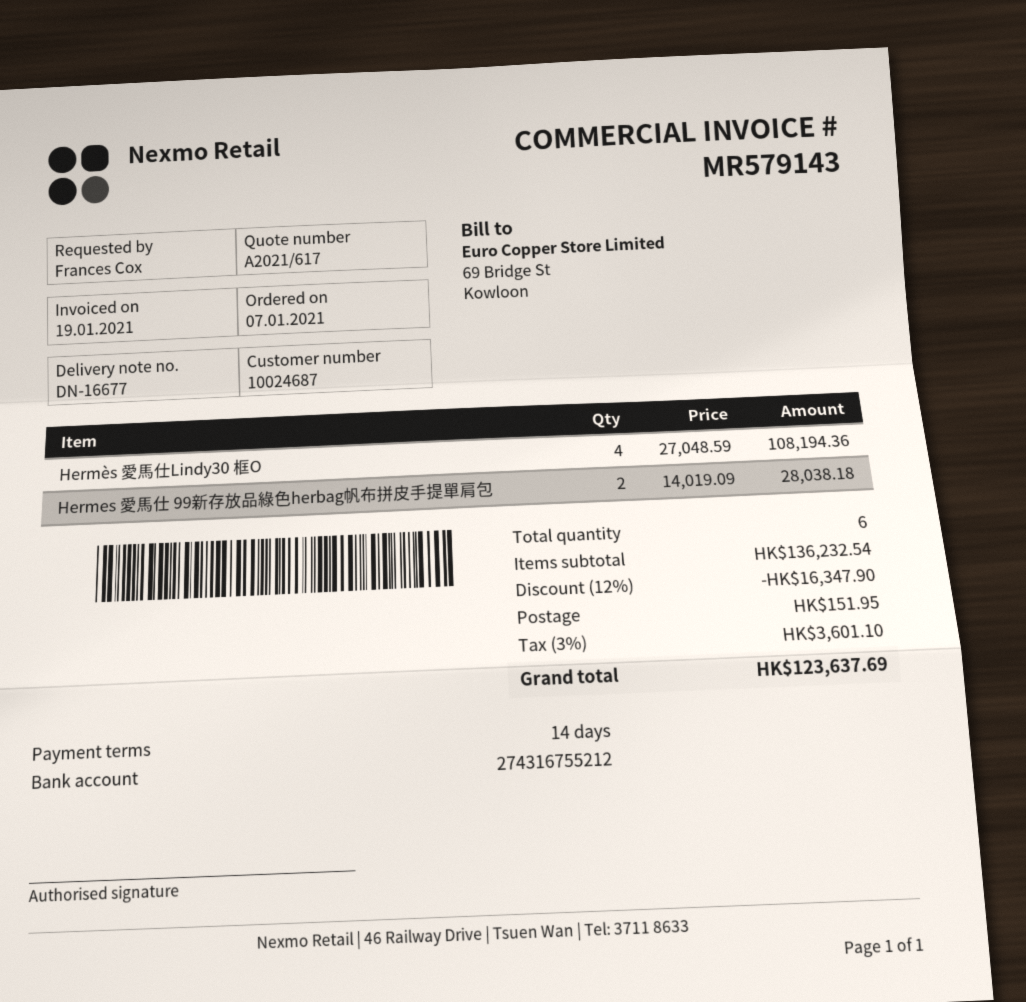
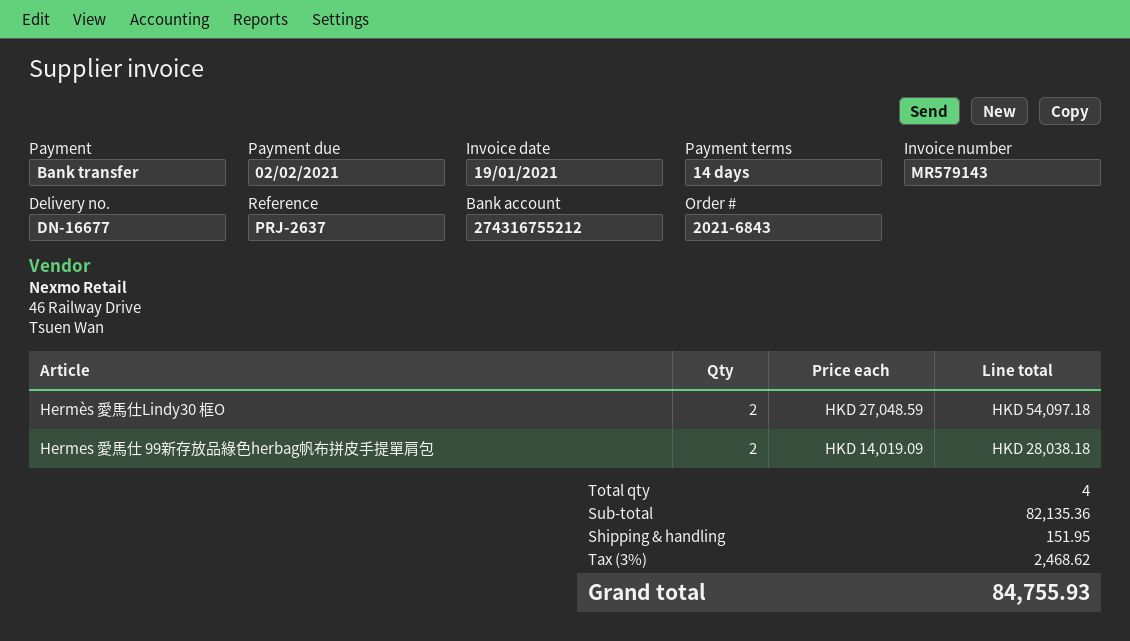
Hermès 愛馬仕Lindy30 框O: 4 x 27048.59 = 108194.36 -> 2 x 27048.59 = 54097.18
total quantity: 6 -> 4
subtotal: 136232.54 -> 82135.36
discount: 12% = 16347.90 -> none
tax: 3% = 3601.10 -> 3% = 2468.62
total: 123637.69 -> 84755.93

